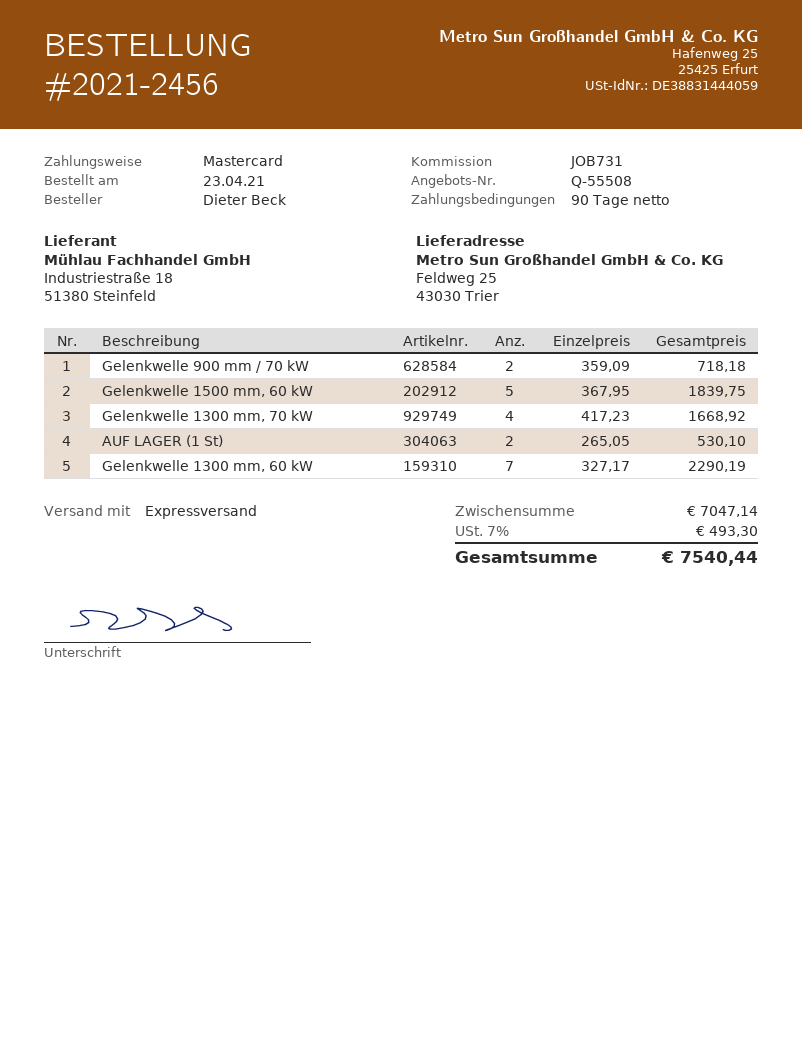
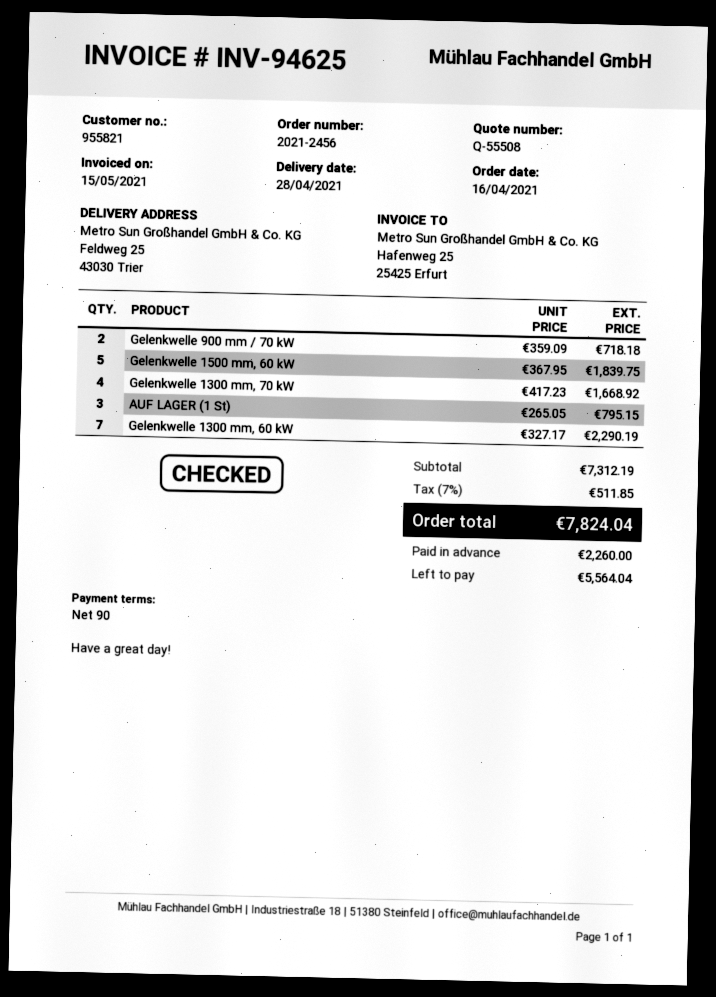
order date: 2021-04-23 -> 2021-04-16
AUF LAGER (1 St): 2 x 265.05 = 530.10 -> 3 x 265.05 = 795.15
subtotal: 7047.14 -> 7312.19
tax: 7% = 493.30 -> 7% = 511.85
total: 7540.44 -> 7824.04

